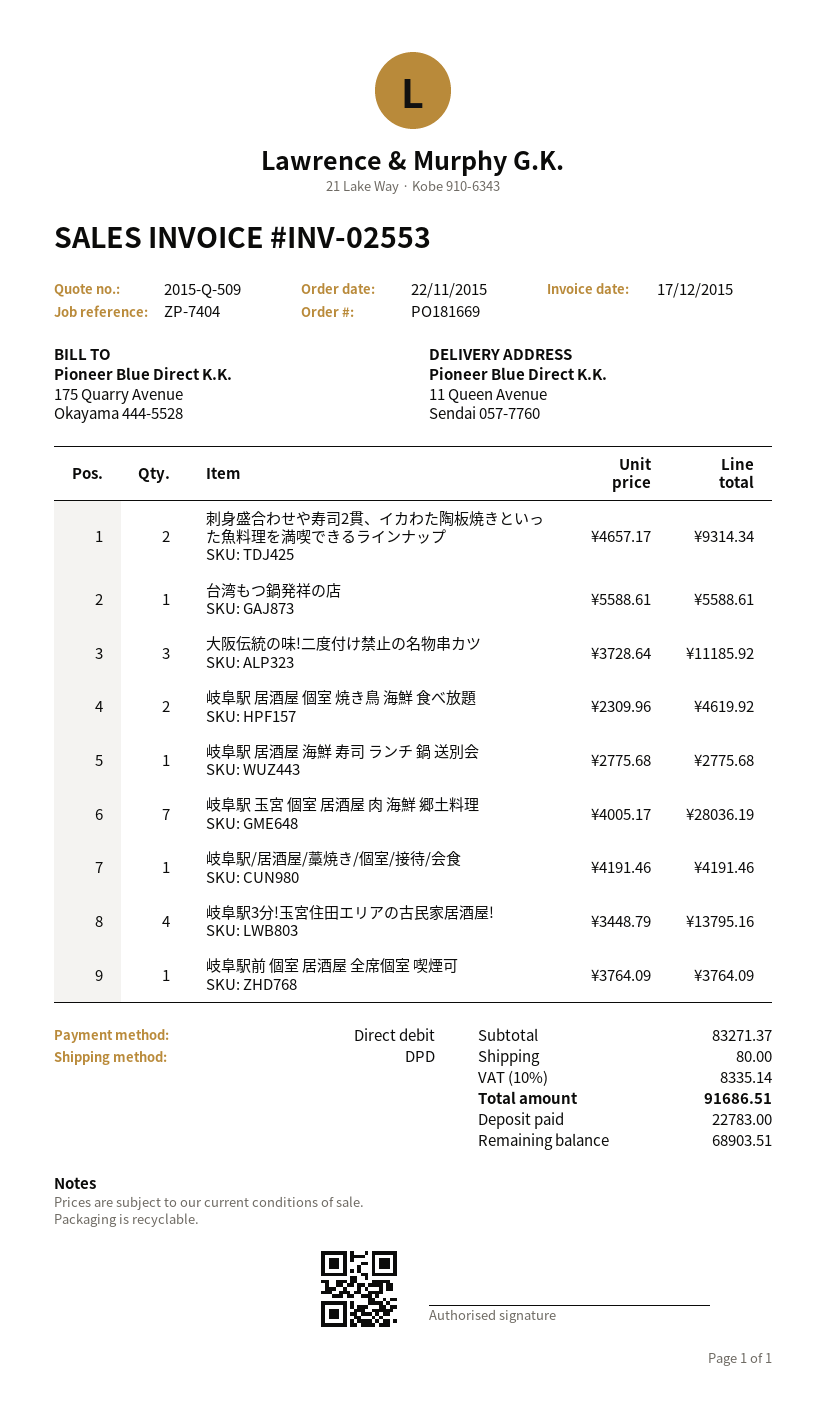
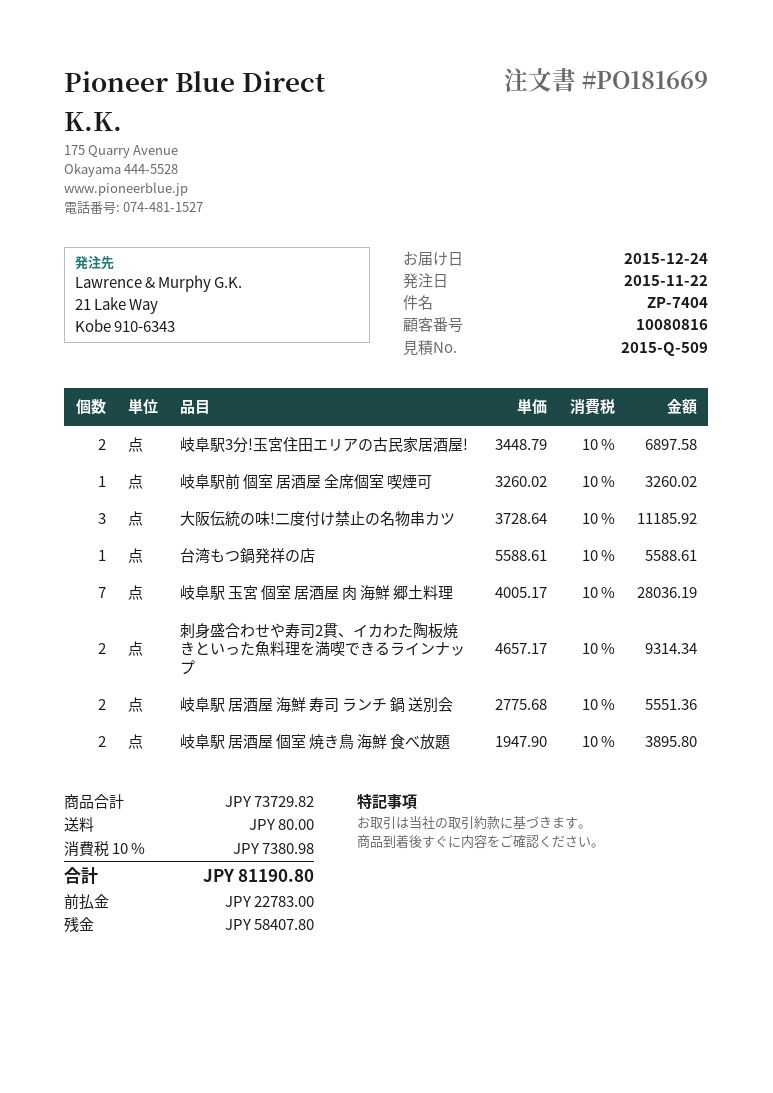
岐阜駅 居酒屋 個室 焼き鳥 海鮮 食べ放題: 2 x 2309.96 = 4619.92 -> 2 x 1947.90 = 3895.80
岐阜駅 居酒屋 海鮮 寿司 ランチ 鍋 送別会: 1 x 2775.68 = 2775.68 -> 2 x 2775.68 = 5551.36
岐阜駅/居酒屋/藁焼き/個室/接待/会食: 1 x 4191.46 = 4191.46 -> none
岐阜駅3分!玉宮住田エリアの古民家居酒屋!: 4 x 3448.79 = 13795.16 -> 2 x 3448.79 = 6897.58
岐阜駅前 個室 居酒屋 全席個室 喫煙可: 1 x 3764.09 = 3764.09 -> 1 x 3260.02 = 3260.02
subtotal: 83271.37 -> 73729.82
tax: 10% = 8335.14 -> 10% = 7380.98
total: 91686.51 -> 81190.80
balance: 68903.51 -> 58407.80

